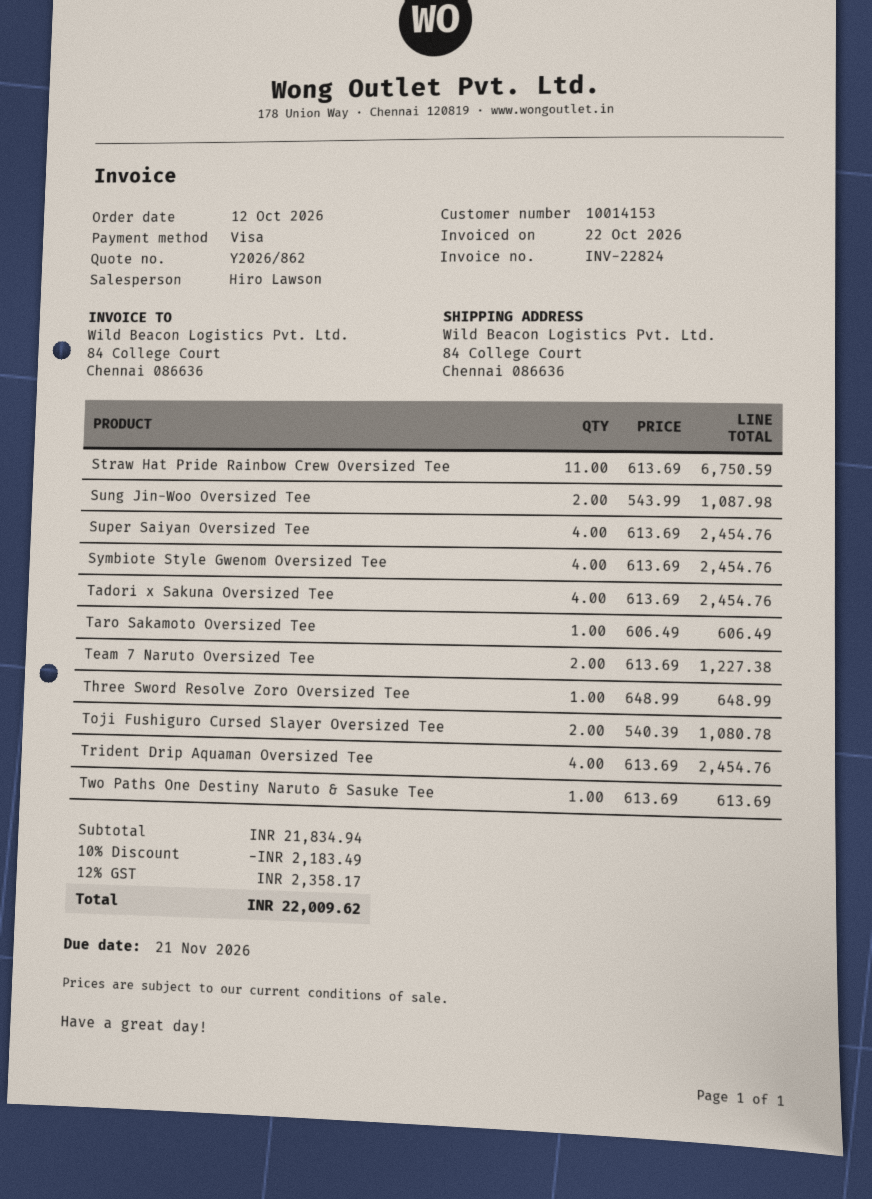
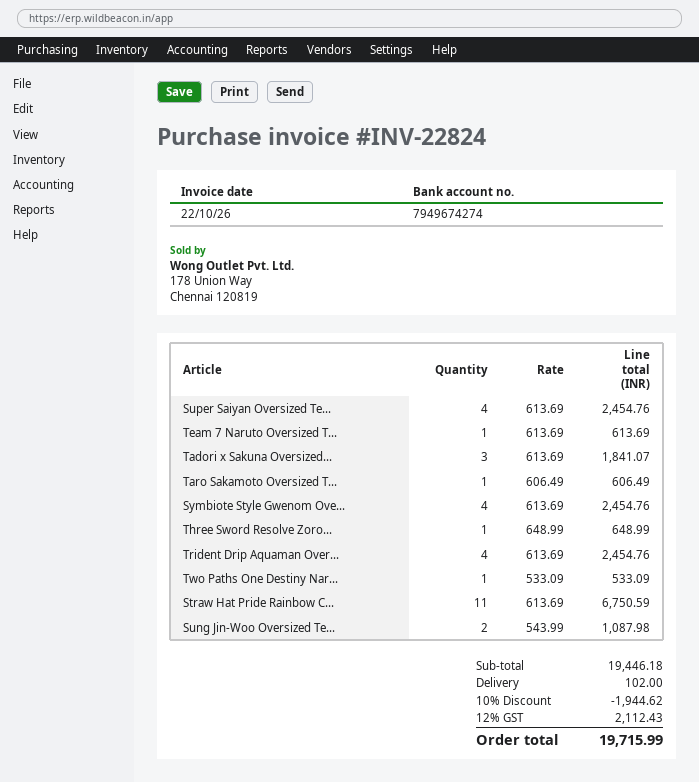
Tadori x Sakuna Oversized Tee: 4 x 613.69 = 2454.76 -> 3 x 613.69 = 1841.07
Team 7 Naruto Oversized Tee: 2 x 613.69 = 1227.38 -> 1 x 613.69 = 613.69
Toji Fushiguro Cursed Slayer Oversized Tee: 2 x 540.39 = 1080.78 -> none
Two Paths One Destiny Naruto & Sasuke Tee: 1 x 613.69 = 613.69 -> 1 x 533.09 = 533.09
subtotal: 21834.94 -> 19446.18
discount: 10% = 2183.49 -> 10% = 1944.62
shipping: none -> 102.00
tax: 12% = 2358.17 -> 12% = 2112.43
total: 22009.62 -> 19715.99

